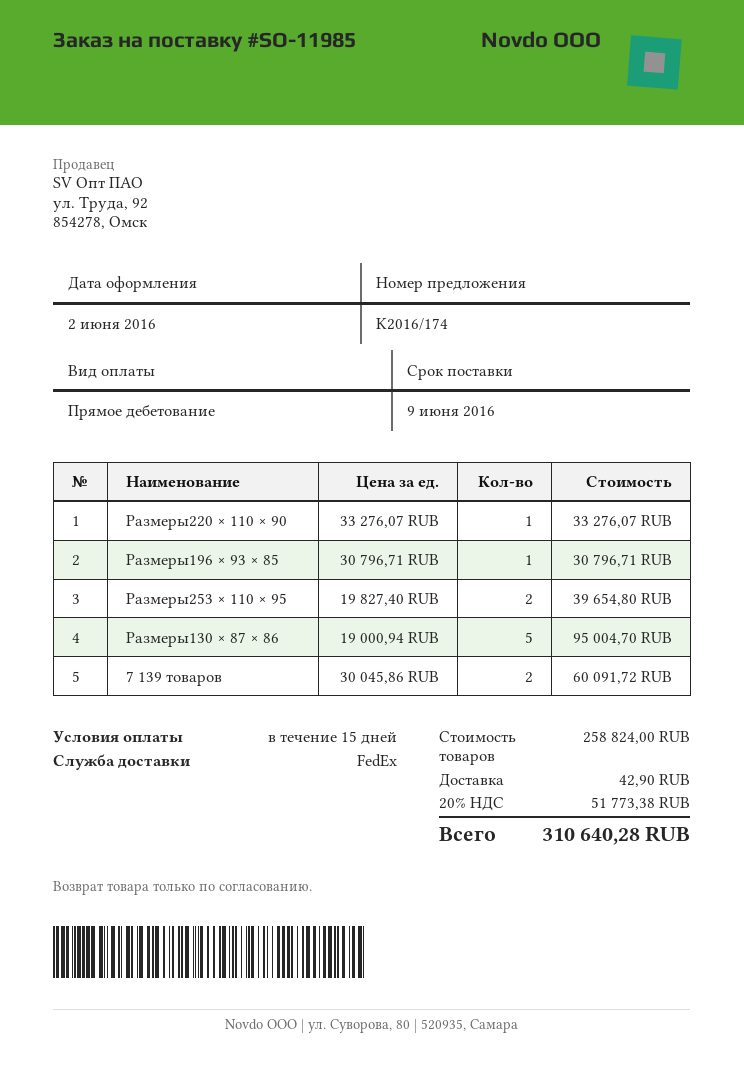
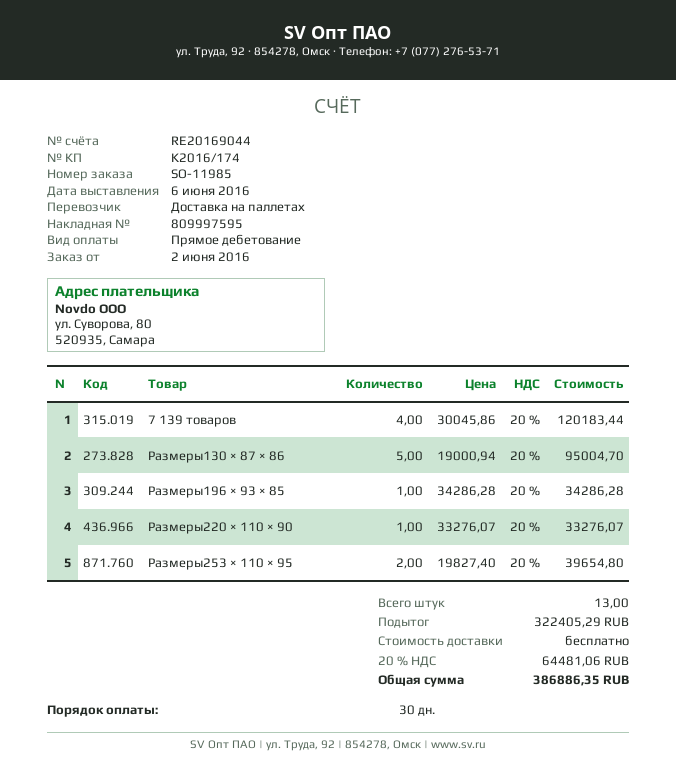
payment terms: 15 days -> 30 days
shipping method: FedEx -> pallet freight
Размеры196 × 93 × 85: 1 x 30796.71 = 30796.71 -> 1 x 34286.28 = 34286.28
7 139 товаров: 2 x 30045.86 = 60091.72 -> 4 x 30045.86 = 120183.44
subtotal: 258824.00 -> 322405.29
shipping: 42.90 -> 0.00
tax: 20% = 51773.38 -> 20% = 64481.06
total: 310640.28 -> 386886.35

